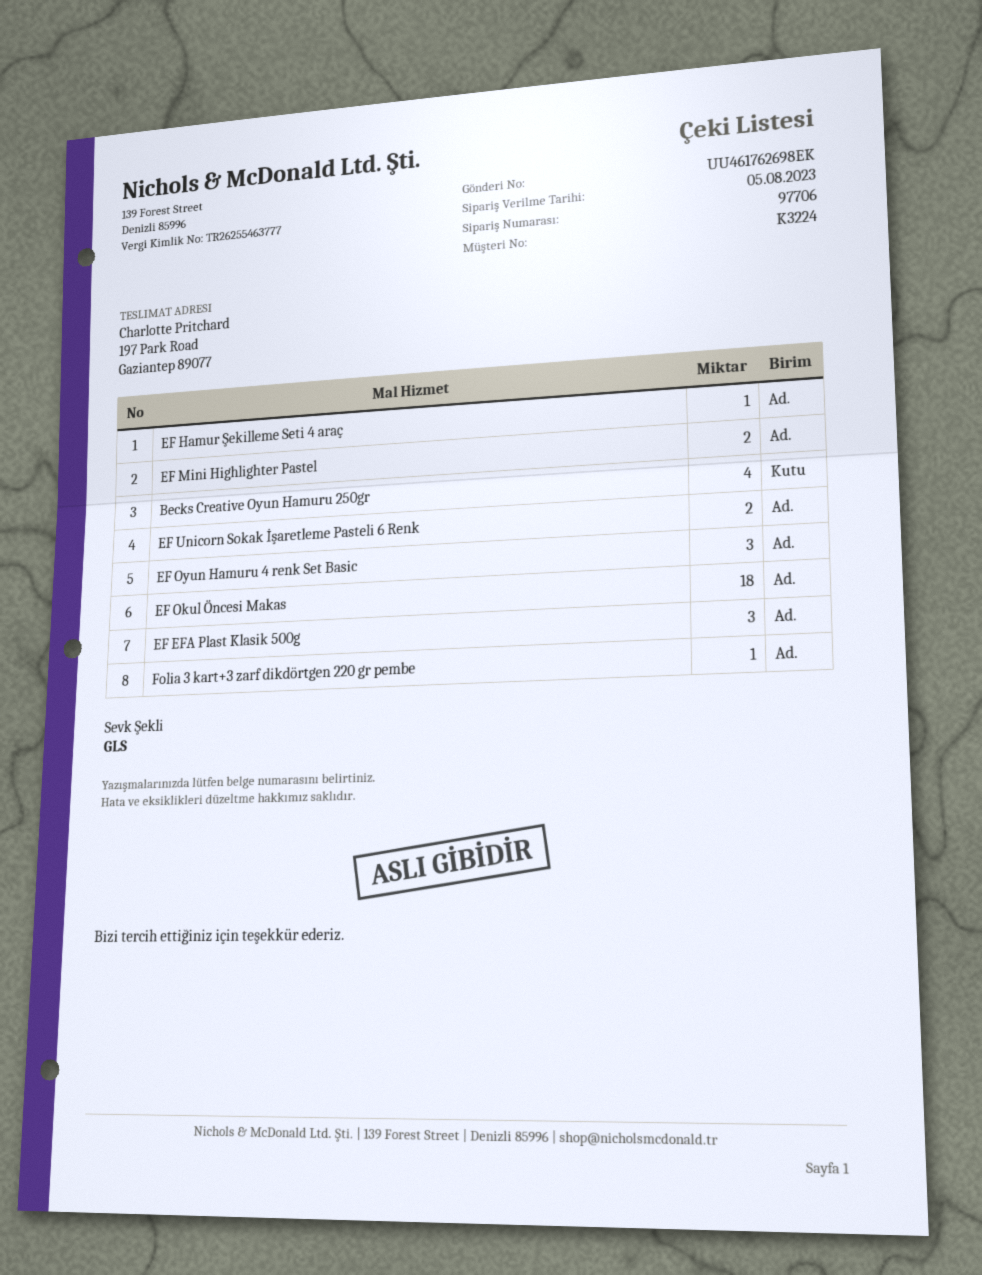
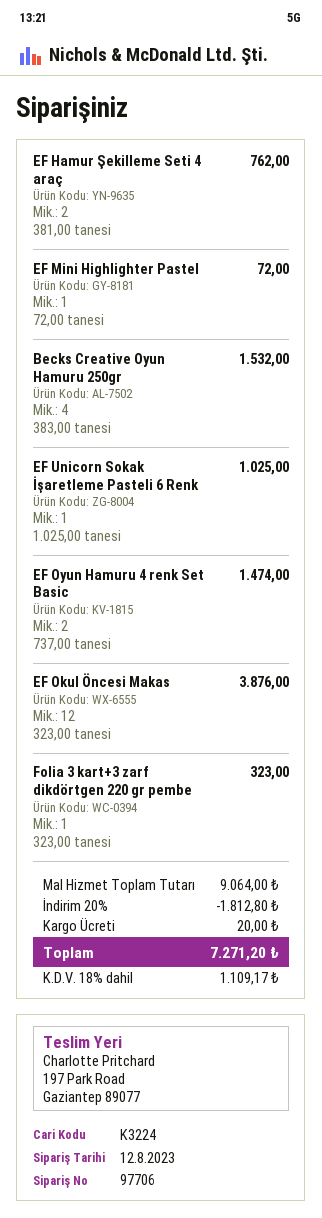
order date: 2023-08-05 -> 2023-08-12
EF Hamur Şekilleme Seti 4 araç: 1 -> 2
EF Mini Highlighter Pastel: 2 -> 1
EF Unicorn Sokak İşaretleme Pasteli 6 Renk: 2 -> 1
EF Oyun Hamuru 4 renk Set Basic: 3 -> 2
EF Okul Öncesi Makas: 18 -> 12
EF EFA Plast Klasik 500g: 3 -> none

